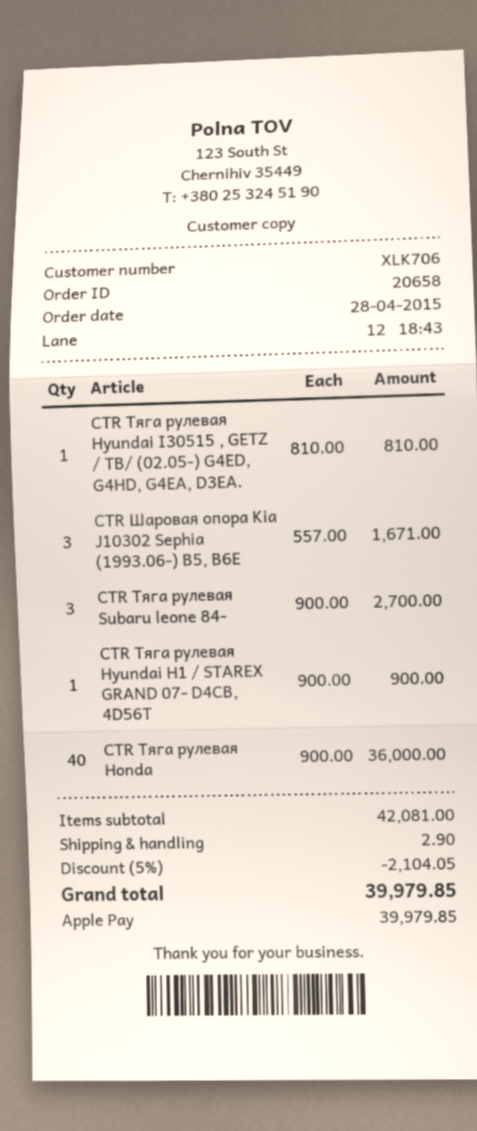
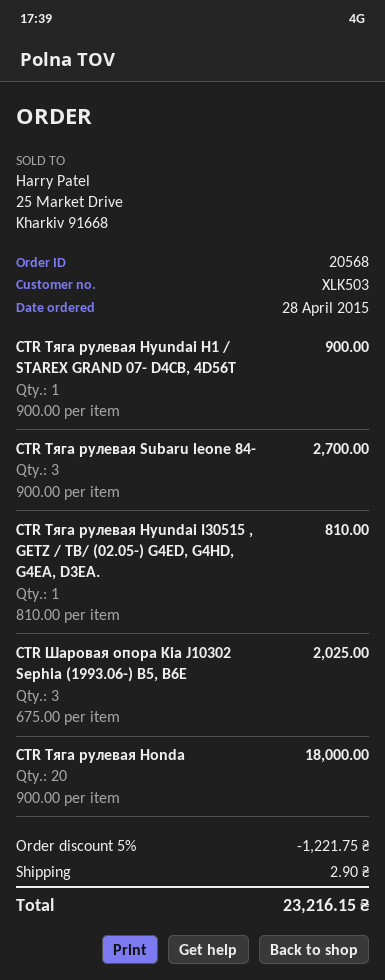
order number: 20658 -> 20568
customer number: XLK706 -> XLK503
CTR Шаровая опора Kia J10302 Sephia (1993.06-) B5, B6E: 3 x 557.00 = 1671.00 -> 3 x 675.00 = 2025.00
CTR Тяга рулевая Honda: 40 x 900.00 = 36000.00 -> 20 x 900.00 = 18000.00
discount: 5% = 2104.05 -> 5% = 1221.75
total: 39979.85 -> 23216.15

